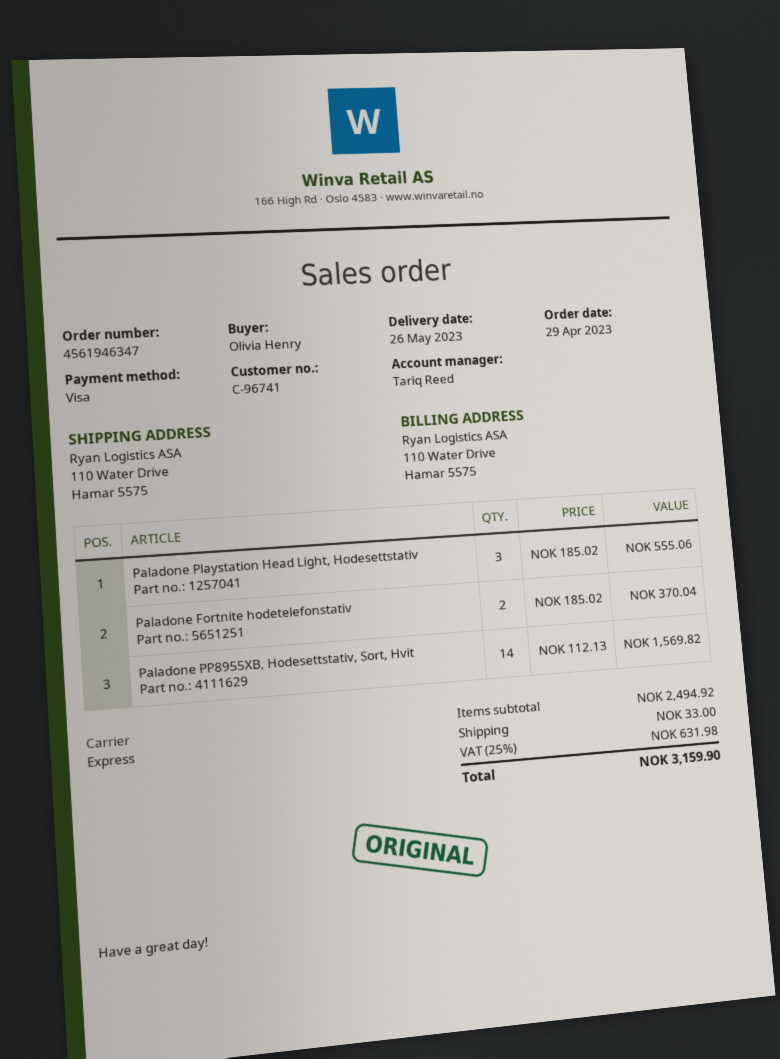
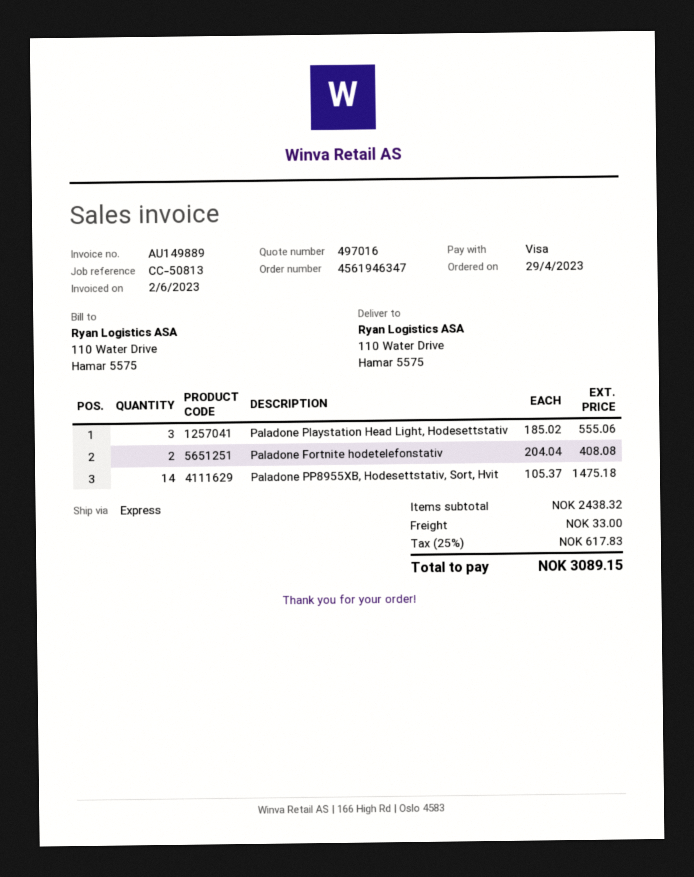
Paladone Fortnite hodetelefonstativ: 2 x 185.02 = 370.04 -> 2 x 204.04 = 408.08
Paladone PP8955XB, Hodesettstativ, Sort, Hvit: 14 x 112.13 = 1569.82 -> 14 x 105.37 = 1475.18
subtotal: 2494.92 -> 2438.32
tax: 25% = 631.98 -> 25% = 617.83
total: 3159.90 -> 3089.15

